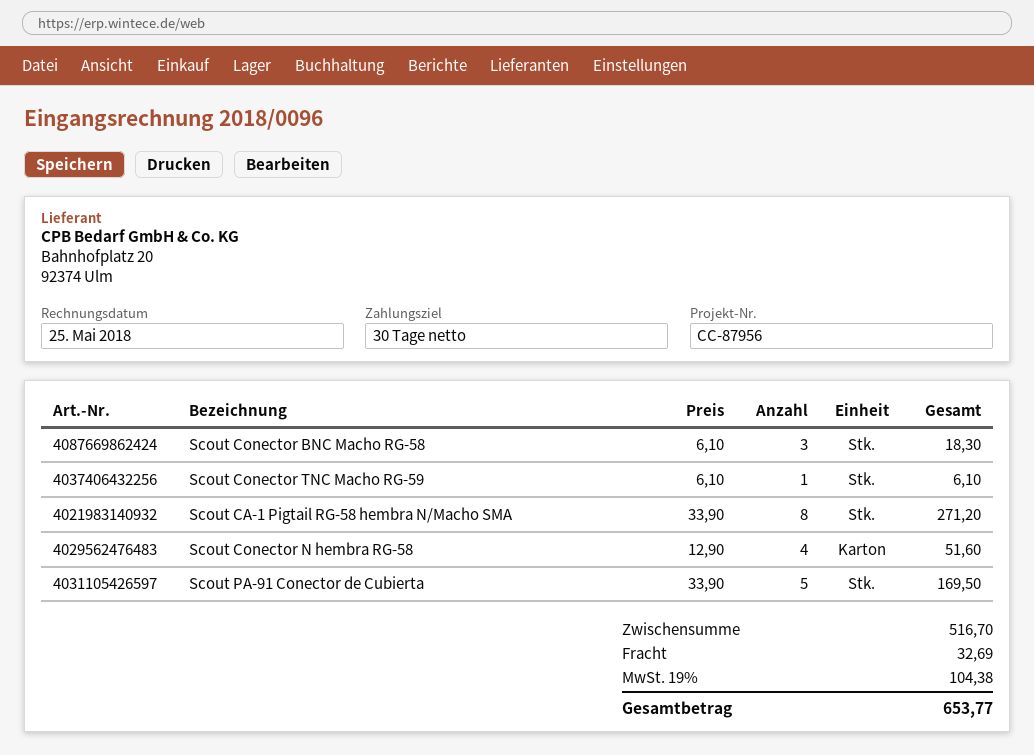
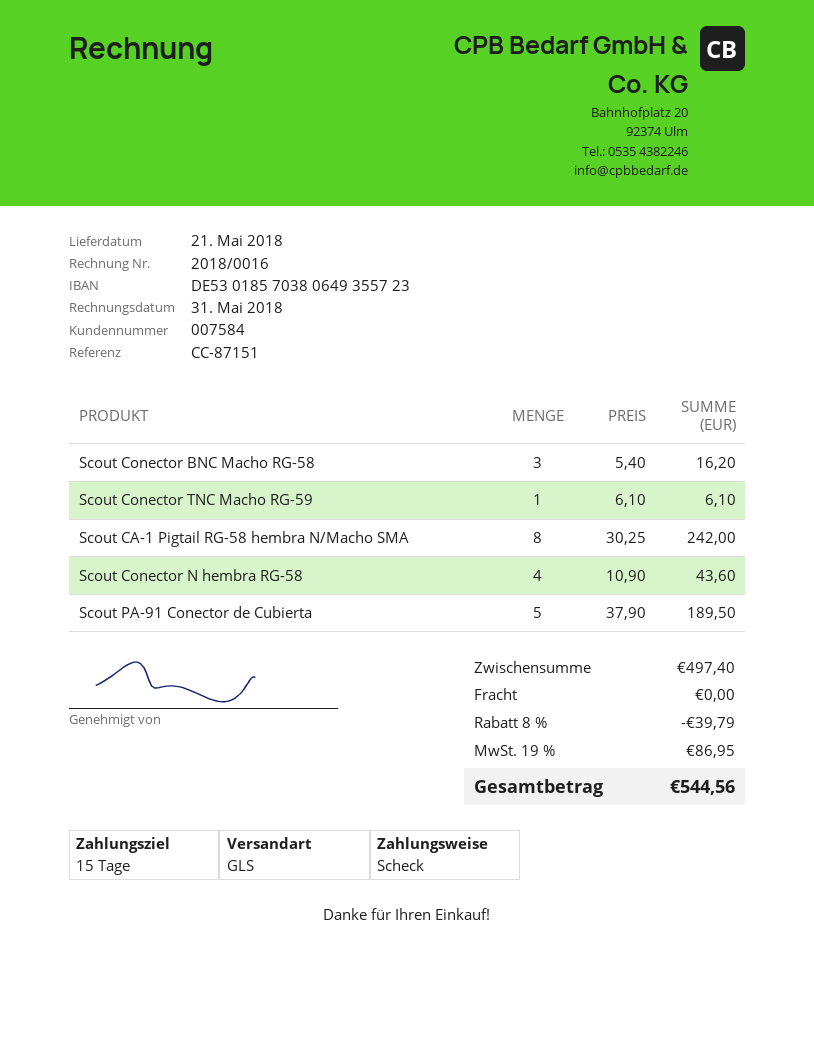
invoice number: 2018/0096 -> 2018/0016
invoice date: 2018-05-25 -> 2018-05-31
payment terms: 30 days -> 15 days
reference: CC-87956 -> CC-87151
Scout Conector BNC Macho RG-58: 3 x 6.10 = 18.30 -> 3 x 5.40 = 16.20
Scout CA-1 Pigtail RG-58 hembra N/Macho SMA: 8 x 33.90 = 271.20 -> 8 x 30.25 = 242.00
Scout Conector N hembra RG-58: 4 x 12.90 = 51.60 -> 4 x 10.90 = 43.60
Scout PA-91 Conector de Cubierta: 5 x 33.90 = 169.50 -> 5 x 37.90 = 189.50
subtotal: 516.70 -> 497.40
discount: none -> 8% = 39.79
shipping: 32.69 -> 0.00
tax: 19% = 104.38 -> 19% = 86.95
total: 653.77 -> 544.56

